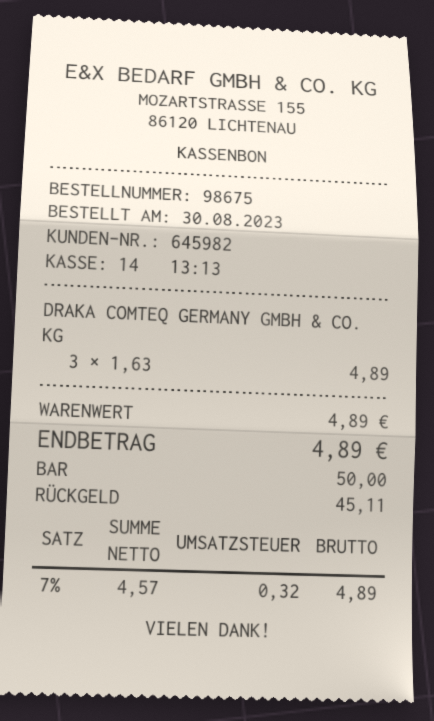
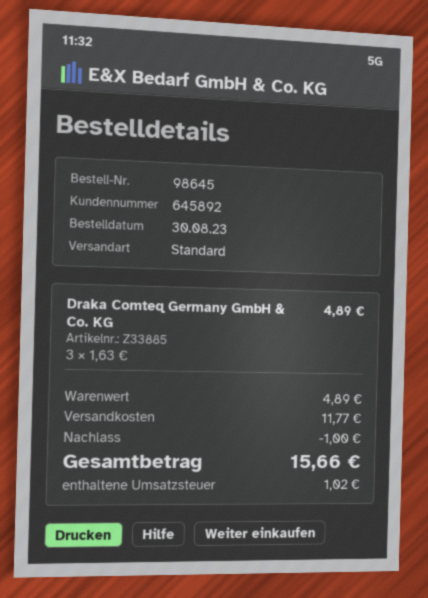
order number: 98675 -> 98645
customer number: 645982 -> 645892
discount: none -> 1.00
shipping: none -> 11.77
tax: 0.32 -> 1.02
total: 4.89 -> 15.66

